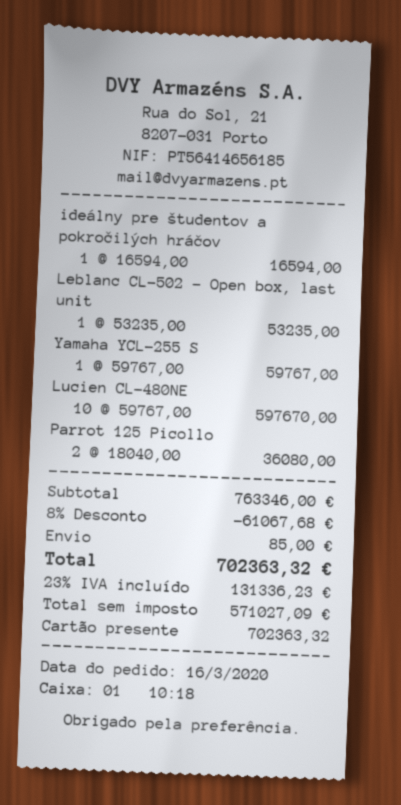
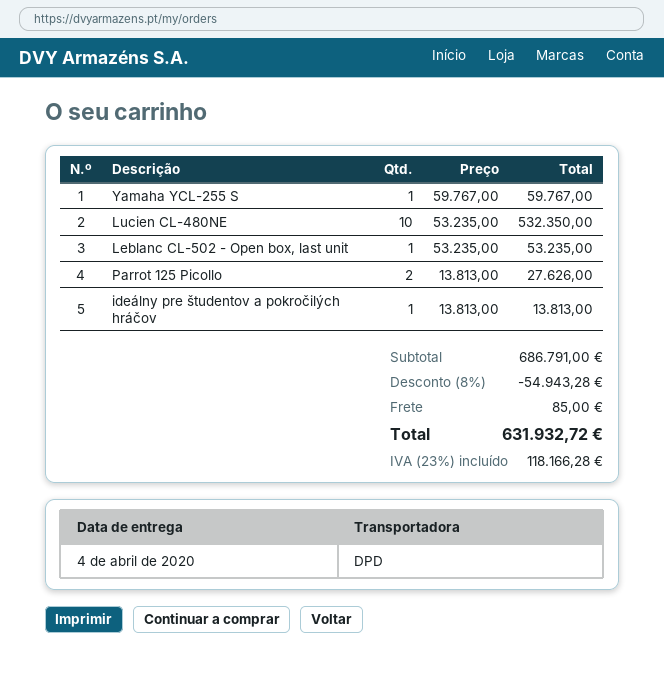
ideálny pre študentov a pokročilých hráčov: 1 x 16594.00 = 16594.00 -> 1 x 13813.00 = 13813.00
Lucien CL-480NE: 10 x 59767.00 = 597670.00 -> 10 x 53235.00 = 532350.00
Parrot 125 Picollo: 2 x 18040.00 = 36080.00 -> 2 x 13813.00 = 27626.00
subtotal: 763346.00 -> 686791.00
discount: 8% = 61067.68 -> 8% = 54943.28
tax: 23% = 131336.23 -> 23% = 118166.28
total: 702363.32 -> 631932.72

